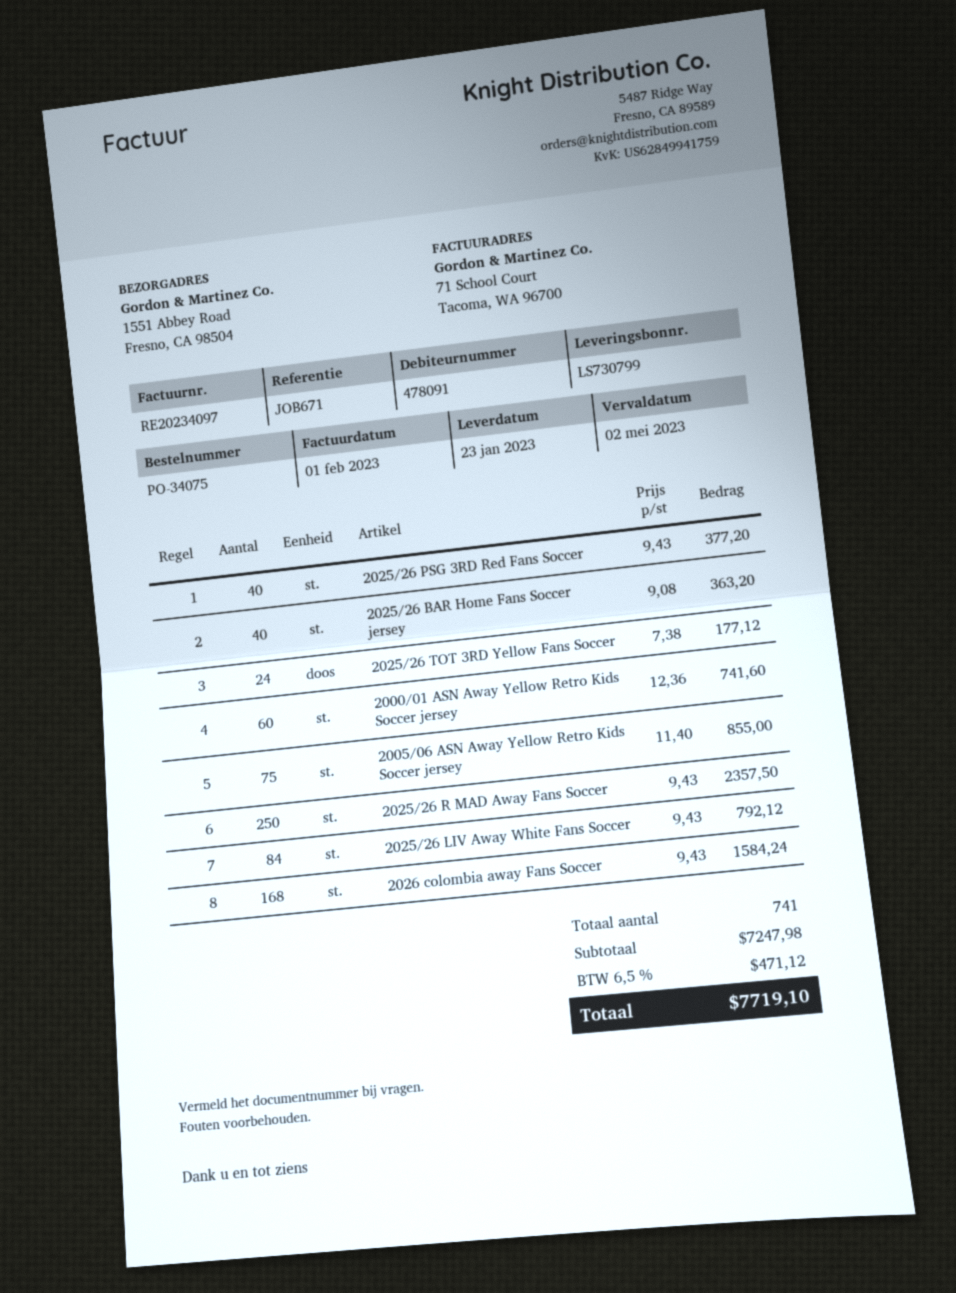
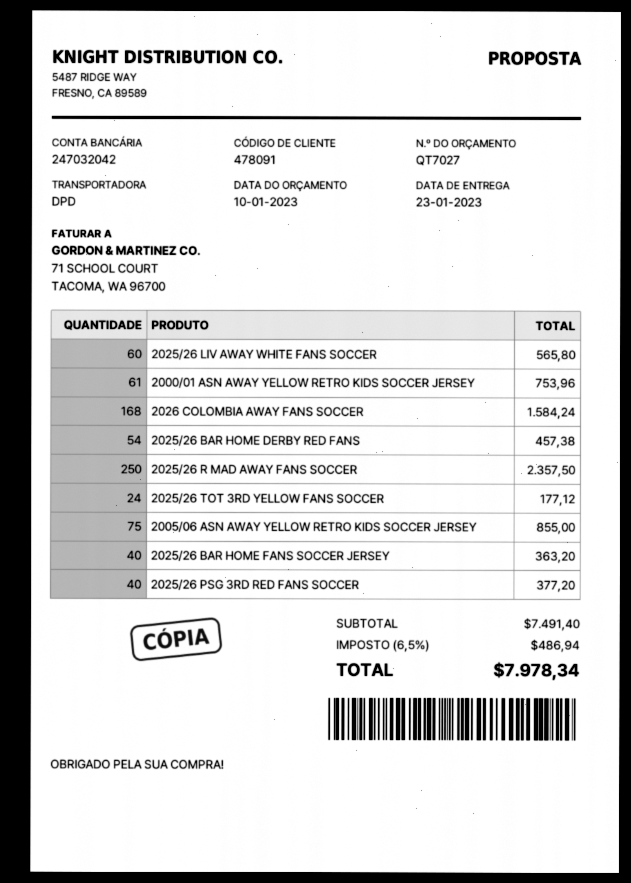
2000/01 ASN Away Yellow Retro Kids Soccer jersey: 60 for 741.60 -> 61 for 753.96
2025/26 LIV Away White Fans Soccer: 84 for 792.12 -> 60 for 565.80
2025/26 BAR HOME DERBY RED FANS: none -> 54 for 457.38
subtotal: 7247.98 -> 7491.40
tax: 6.5% = 471.12 -> 6.5% = 486.94
total: 7719.10 -> 7978.34

